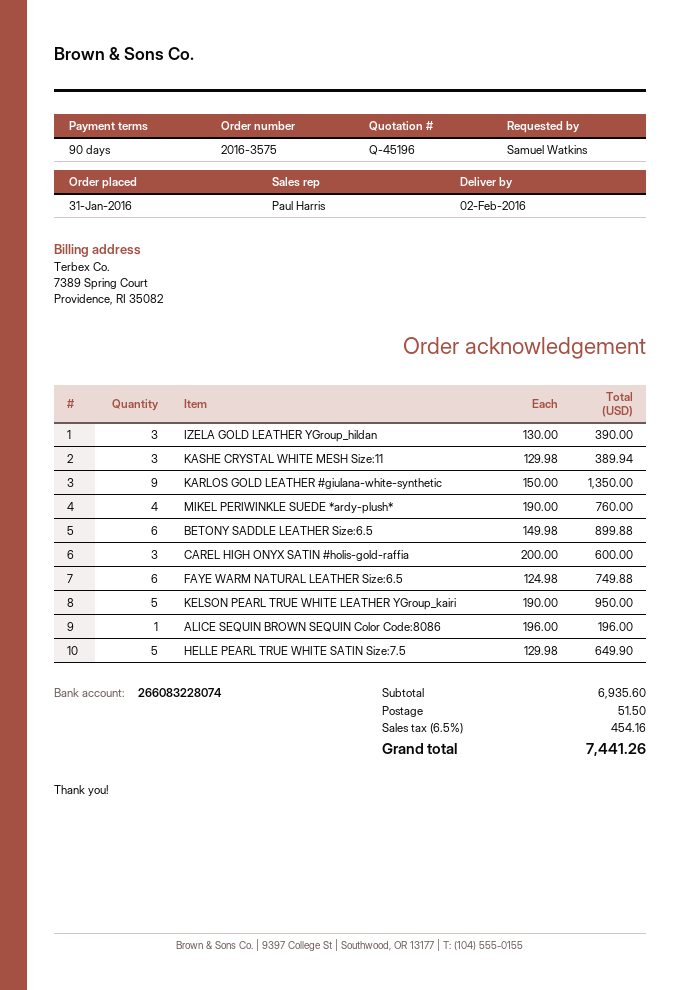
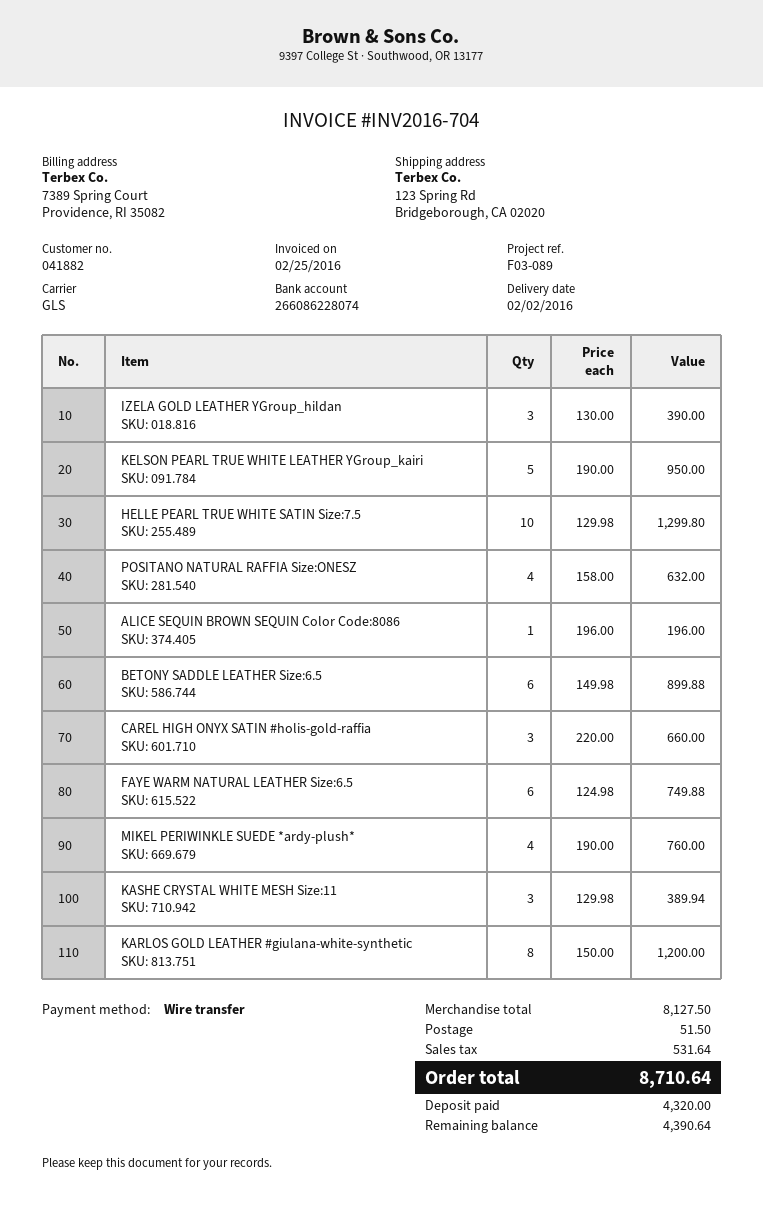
bank account: 266083228074 -> 266086228074
KARLOS GOLD LEATHER #giulana-white-synthetic: 9 x 150.00 = 1350.00 -> 8 x 150.00 = 1200.00
CAREL HIGH ONYX SATIN #holis-gold-raffia: 3 x 200.00 = 600.00 -> 3 x 220.00 = 660.00
HELLE PEARL TRUE WHITE SATIN Size:7.5: 5 x 129.98 = 649.90 -> 10 x 129.98 = 1299.80
POSITANO NATURAL RAFFIA Size:ONESZ: none -> 4 x 158.00 = 632.00
subtotal: 6935.60 -> 8127.50
tax: 454.16 -> 531.64
total: 7441.26 -> 8710.64

